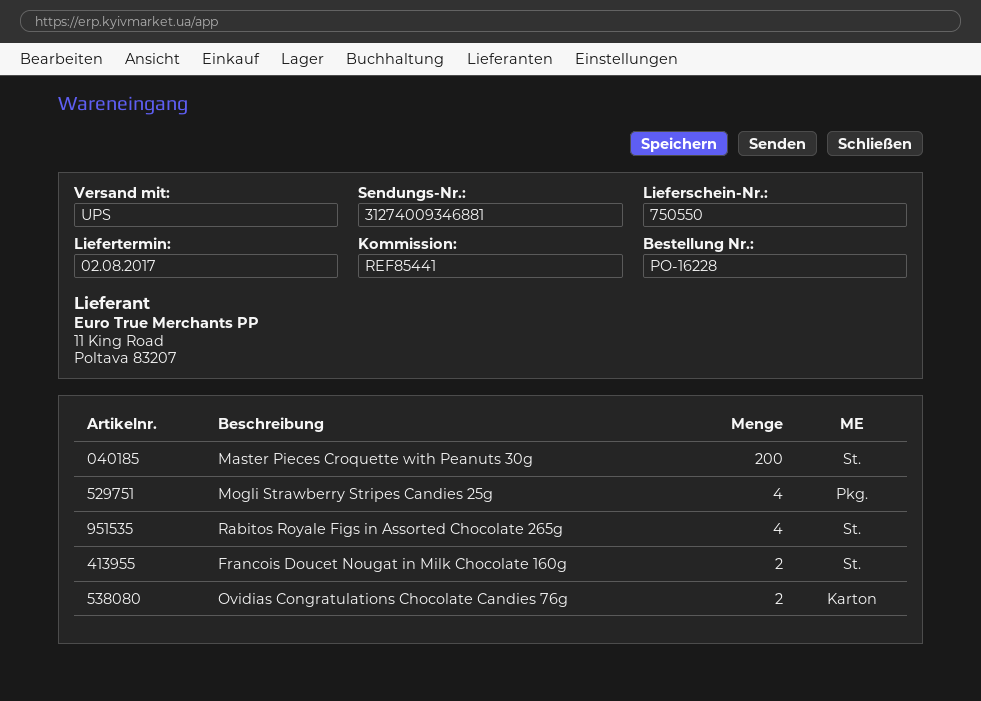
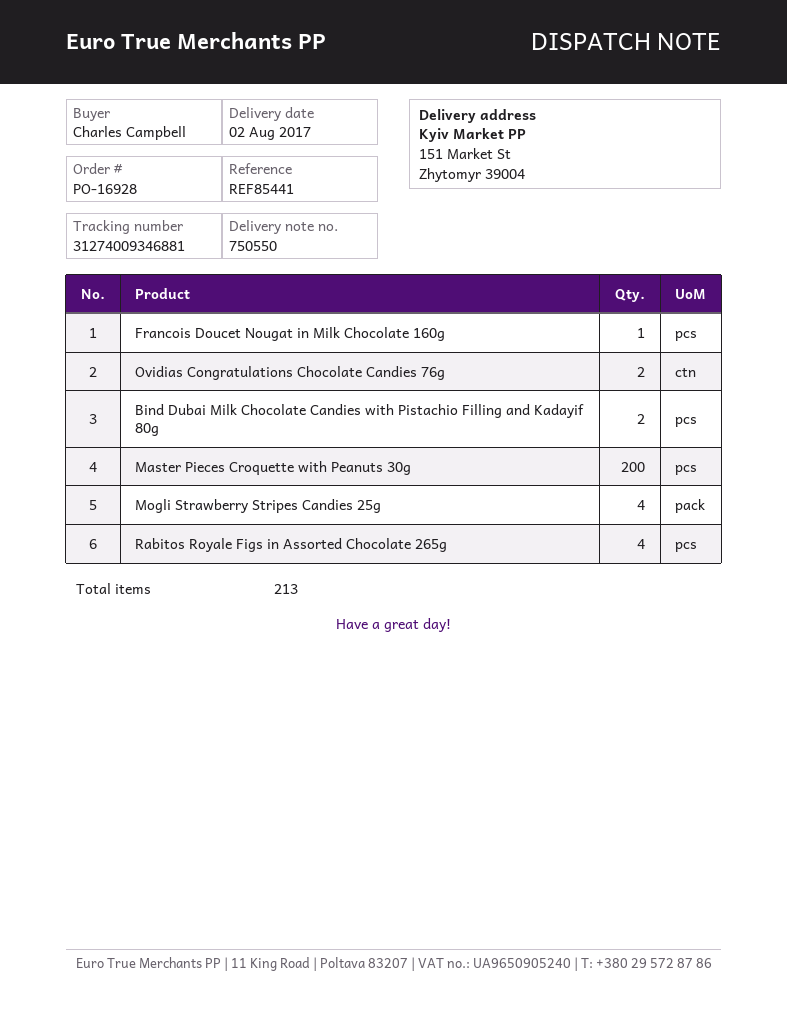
order number: PO-16228 -> PO-16928
Francois Doucet Nougat in Milk Chocolate 160g: 2 -> 1
Bind Dubai Milk Chocolate Candies with Pistachio Filling and Kadayif 80g: none -> 2

